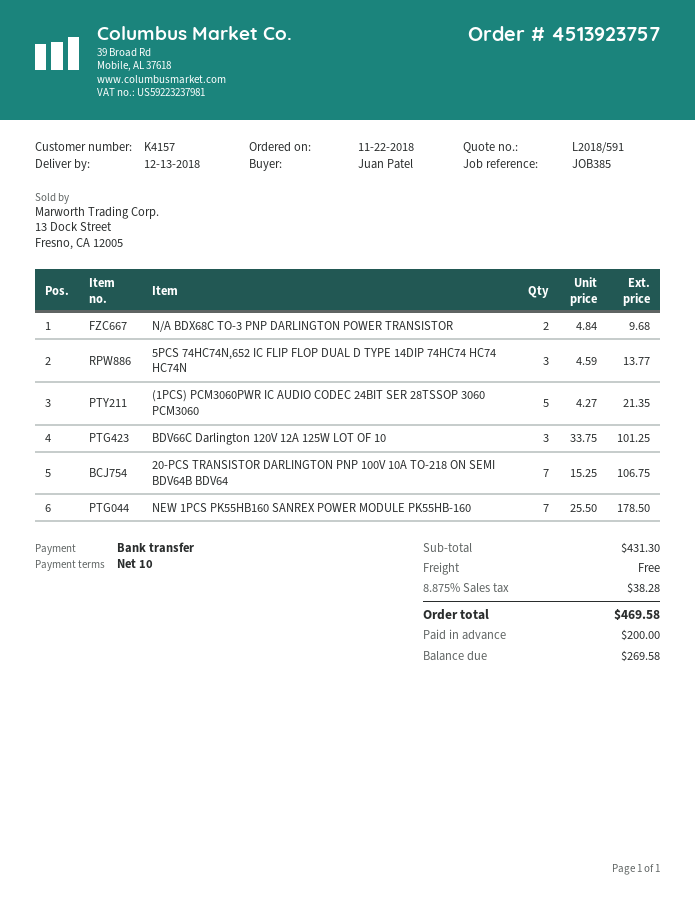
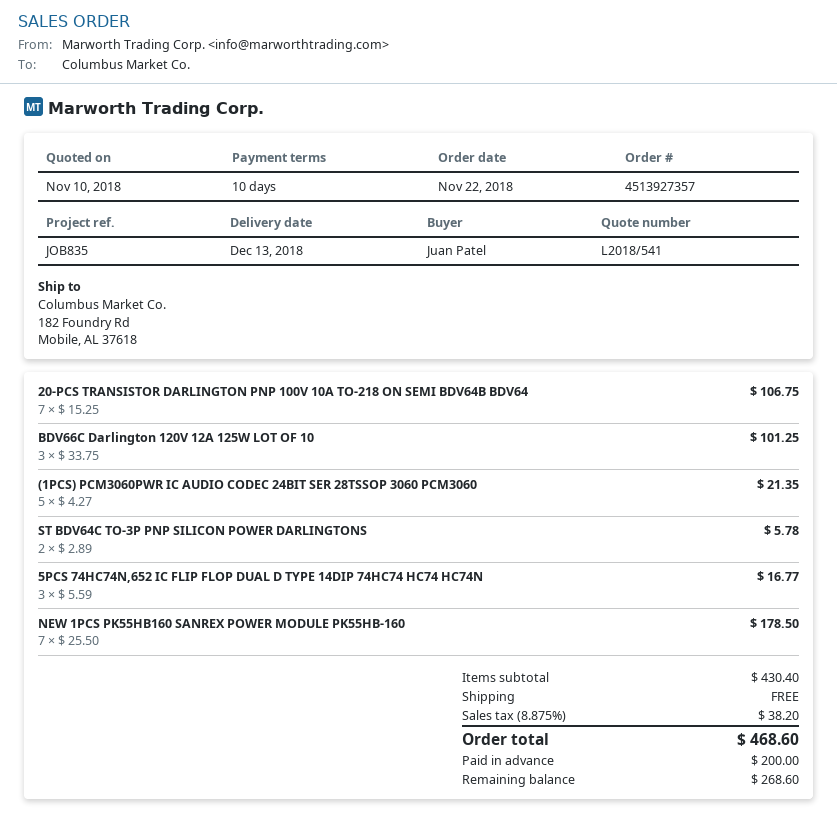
quote number: L2018/591 -> L2018/541
order number: 4513923757 -> 4513927357
reference: JOB385 -> JOB835
N/A BDX68C TO-3 PNP DARLINGTON POWER TRANSISTOR: 2 x 4.84 = 9.68 -> none
5PCS 74HC74N,652 IC FLIP FLOP DUAL D TYPE 14DIP 74HC74 HC74 HC74N: 3 x 4.59 = 13.77 -> 3 x 5.59 = 16.77
ST BDV64C TO-3P PNP SILICON POWER DARLINGTONS: none -> 2 x 2.89 = 5.78
subtotal: 431.30 -> 430.40
tax: 8.875% = 38.28 -> 8.875% = 38.20
total: 469.58 -> 468.60
balance: 269.58 -> 268.60

